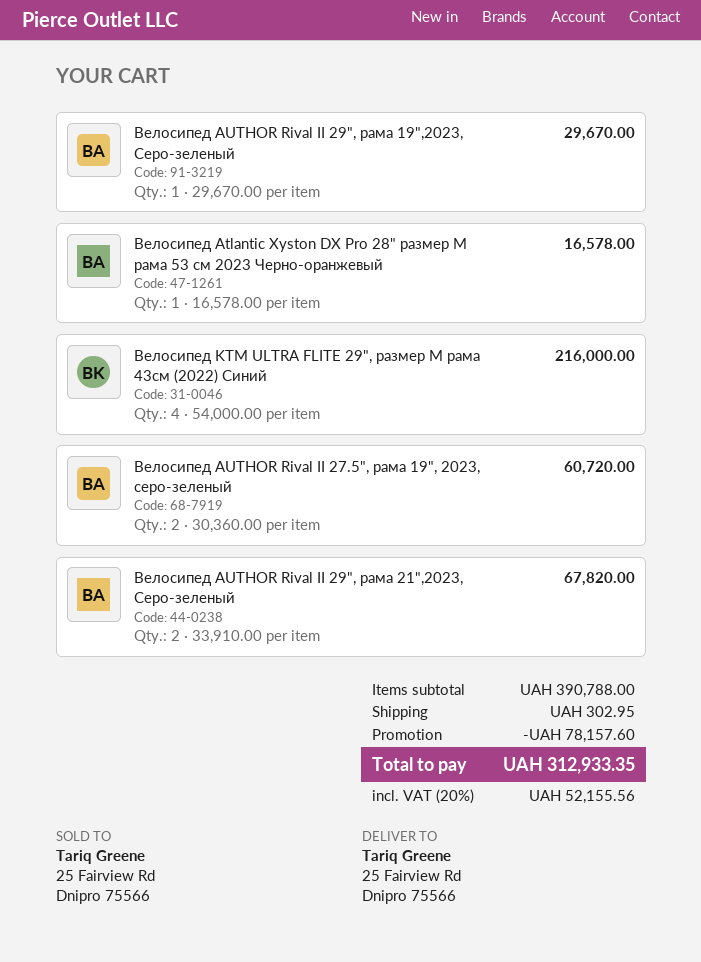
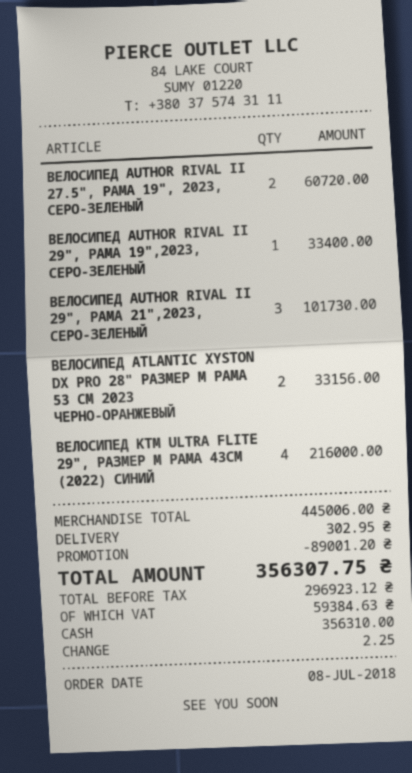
Велосипед AUTHOR Rival II 29", рама 19",2023, Серо-зеленый: 1 for 29670.00 -> 1 for 33400.00
Велосипед Atlantic Xyston DX Pro 28" размер М рама 53 см 2023 Черно-оранжевый: 1 for 16578.00 -> 2 for 33156.00
Велосипед AUTHOR Rival II 29", рама 21",2023, Серо-зеленый: 2 for 67820.00 -> 3 for 101730.00
subtotal: 390788.00 -> 445006.00
discount: 78157.60 -> 89001.20
tax: 52155.56 -> 59384.63
total: 312933.35 -> 356307.75

